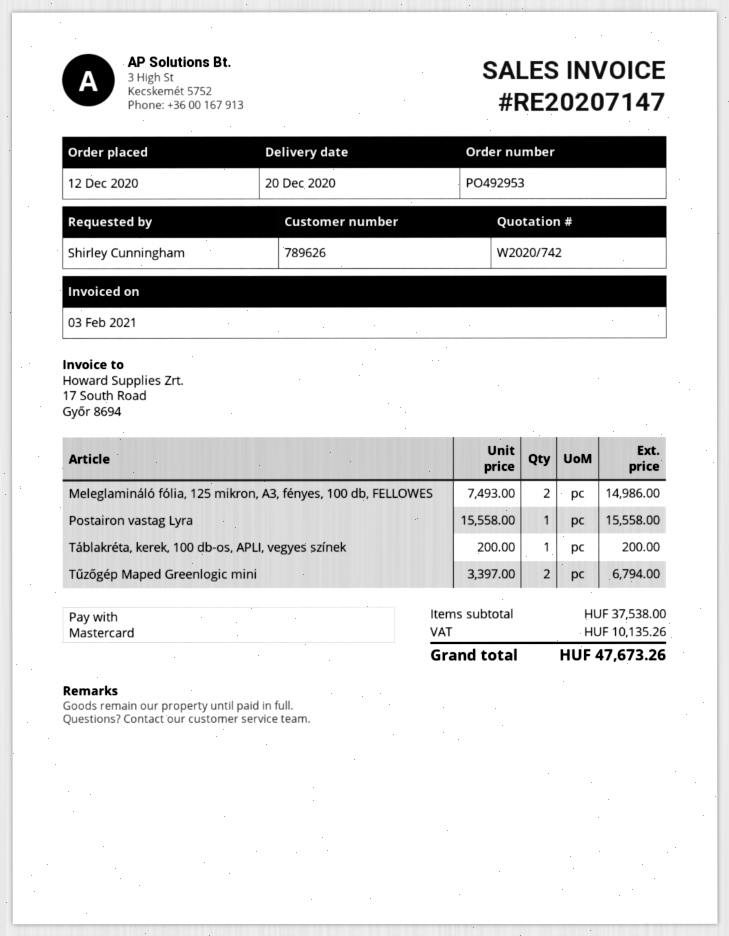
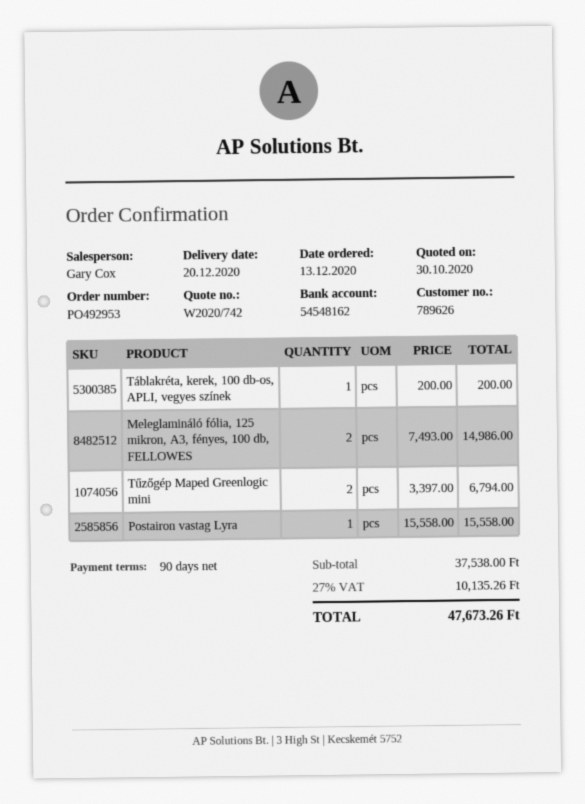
order date: 2020-12-12 -> 2020-12-13

